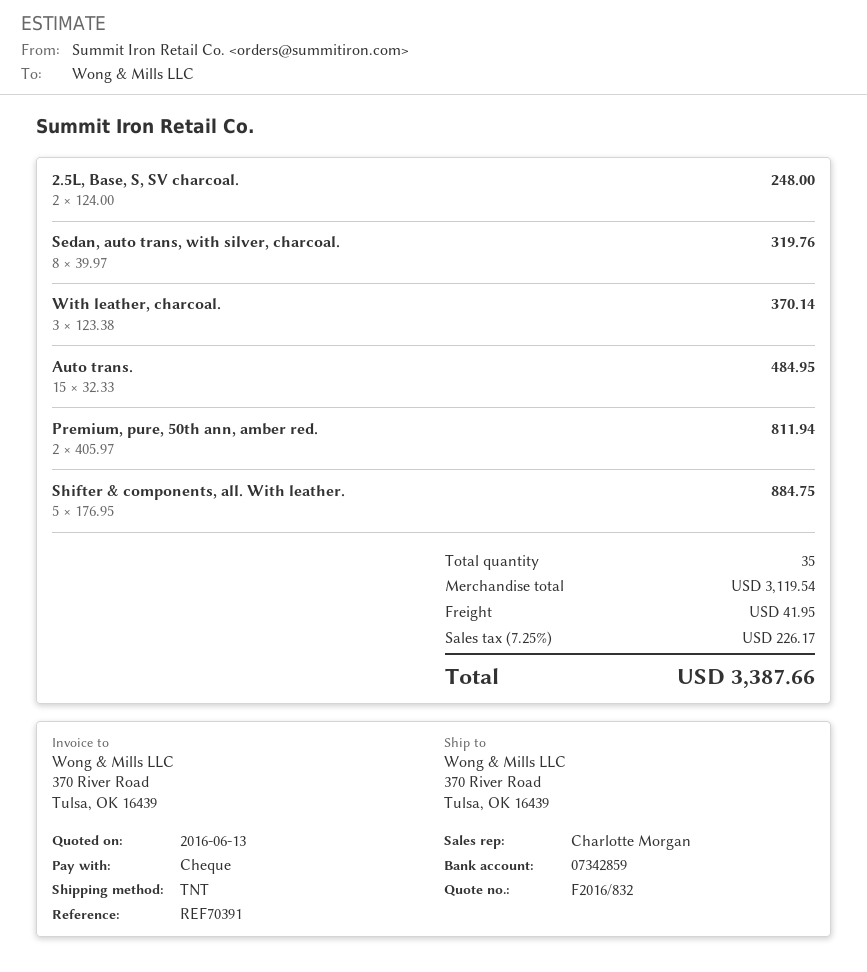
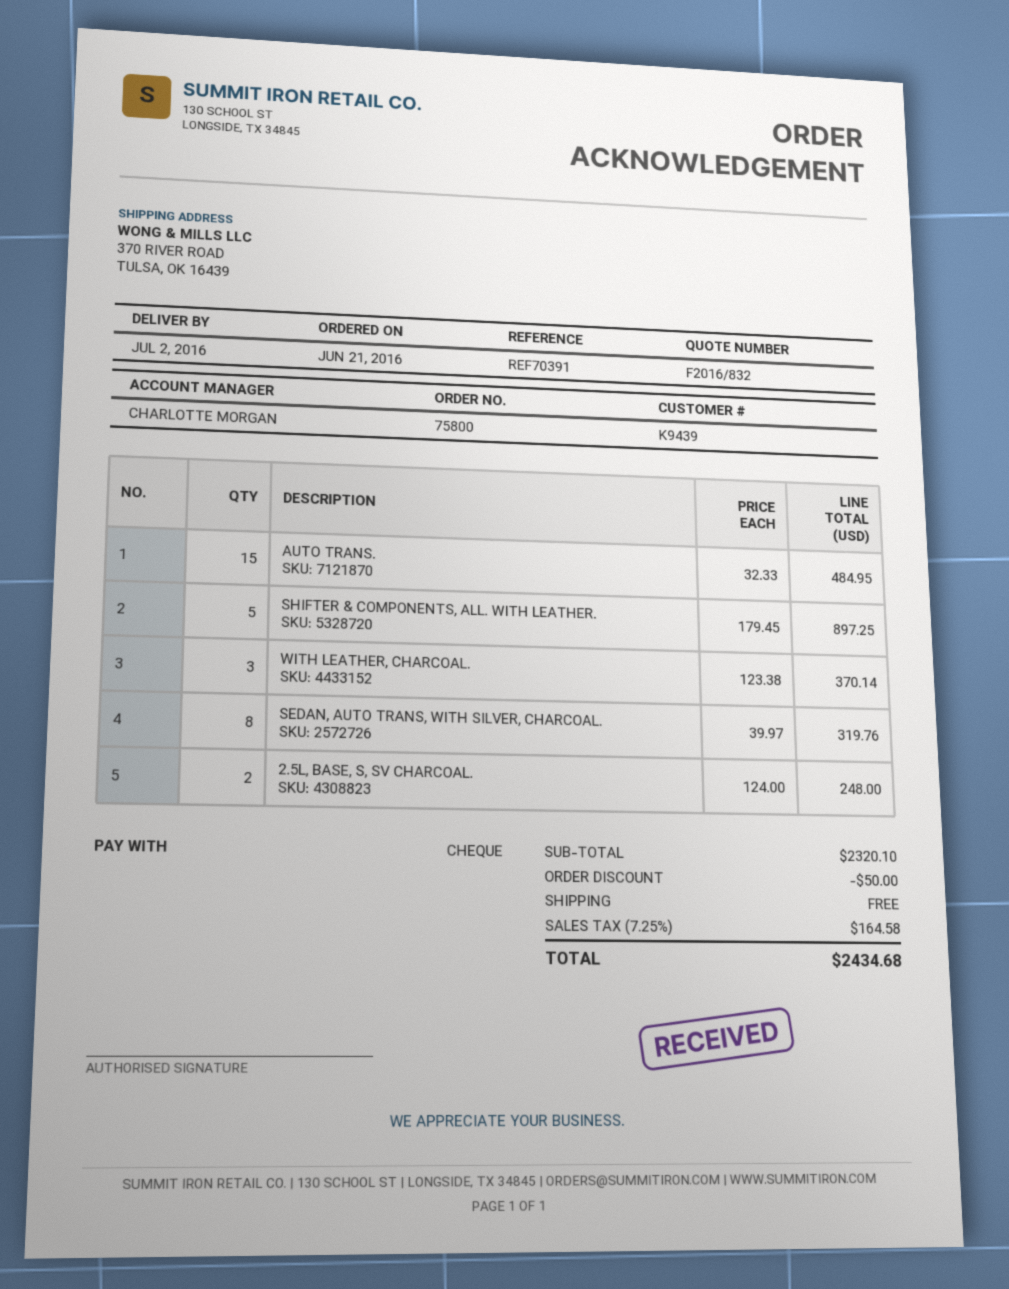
Premium, pure, 50th ann, amber red.: 2 x 405.97 = 811.94 -> none
Shifter & components, all. With leather.: 5 x 176.95 = 884.75 -> 5 x 179.45 = 897.25
subtotal: 3119.54 -> 2320.10
discount: none -> 50.00
shipping: 41.95 -> 0.00
tax: 7.25% = 226.17 -> 7.25% = 164.58
total: 3387.66 -> 2434.68

